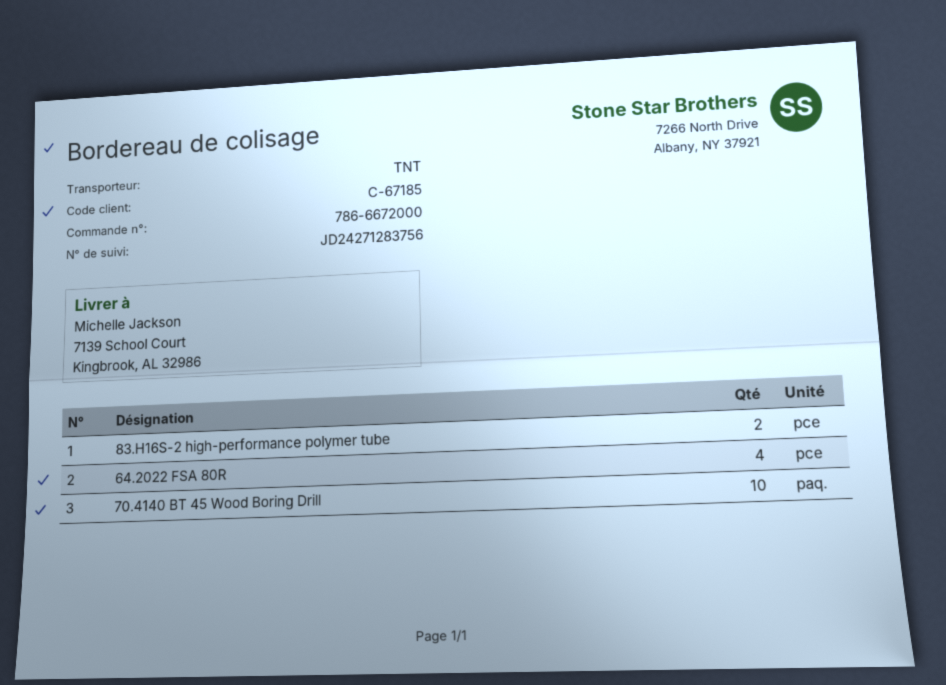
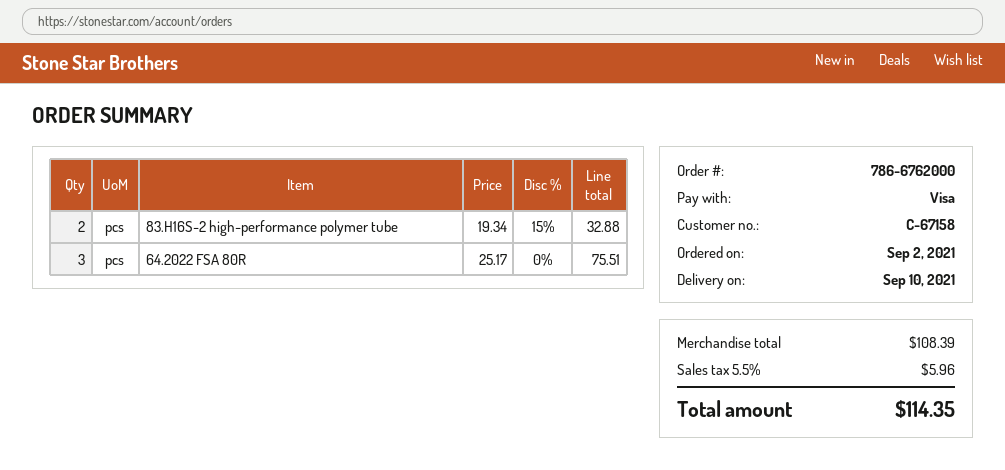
order number: 786-6672000 -> 786-6762000
customer number: C-67185 -> C-67158
64.2022 FSA 80R: 4 -> 3
70.4140 BT 45 Wood Boring Drill: 10 -> none

